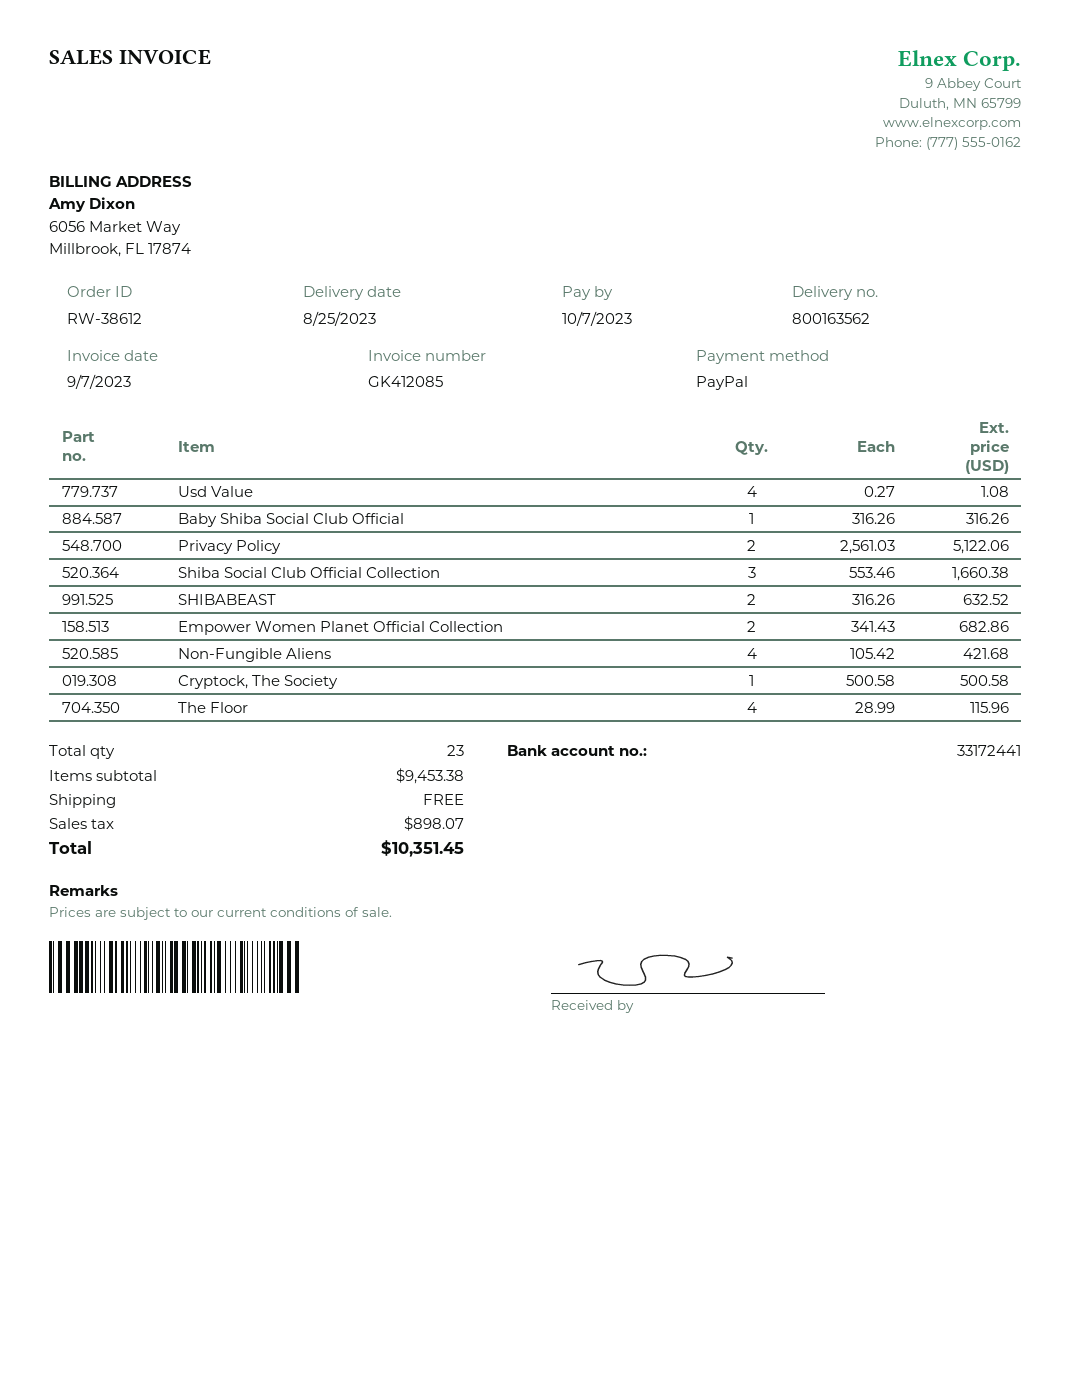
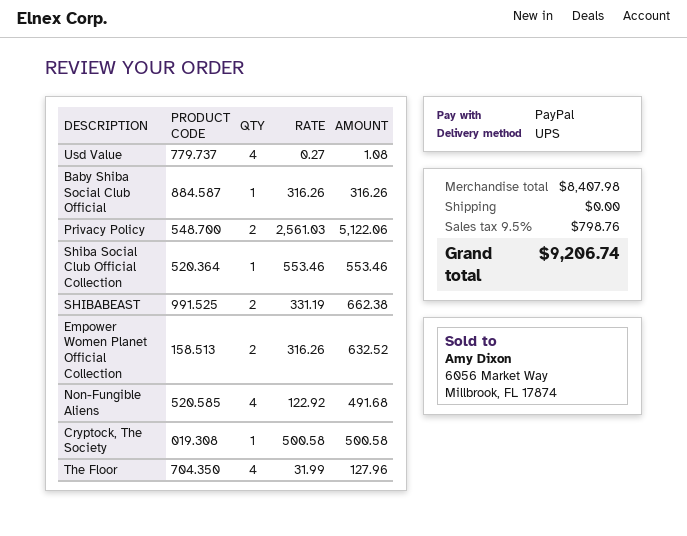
Shiba Social Club Official Collection: 3 x 553.46 = 1660.38 -> 1 x 553.46 = 553.46
SHIBABEAST: 2 x 316.26 = 632.52 -> 2 x 331.19 = 662.38
Empower Women Planet Official Collection: 2 x 341.43 = 682.86 -> 2 x 316.26 = 632.52
Non-Fungible Aliens: 4 x 105.42 = 421.68 -> 4 x 122.92 = 491.68
The Floor: 4 x 28.99 = 115.96 -> 4 x 31.99 = 127.96
subtotal: 9453.38 -> 8407.98
tax: 898.07 -> 798.76
total: 10351.45 -> 9206.74

